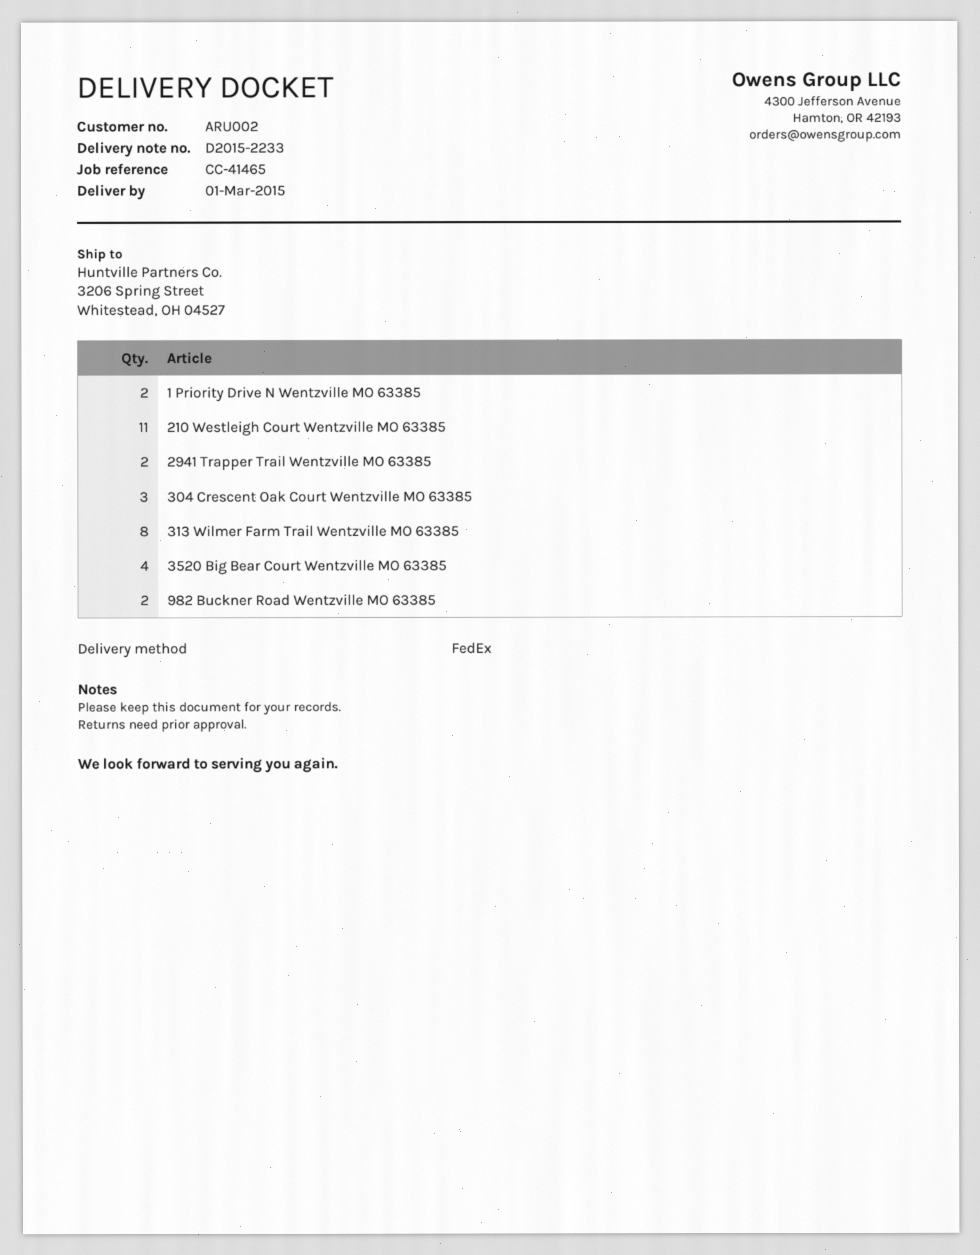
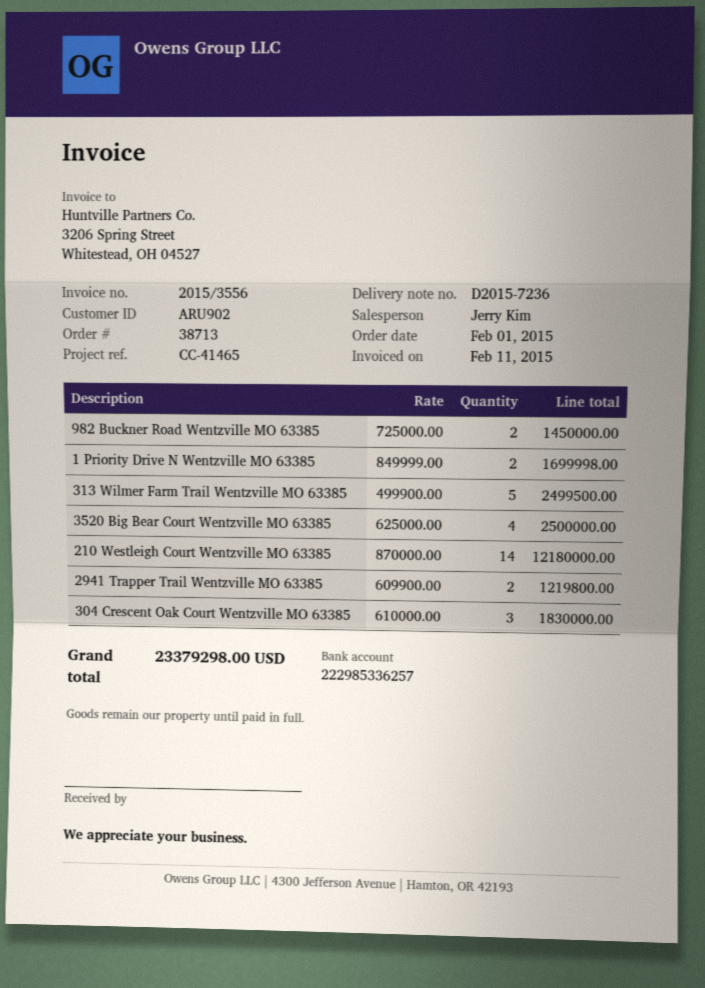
delivery note number: D2015-2233 -> D2015-7236
customer number: ARU002 -> ARU902
210 Westleigh Court Wentzville MO 63385: 11 -> 14
313 Wilmer Farm Trail Wentzville MO 63385: 8 -> 5

